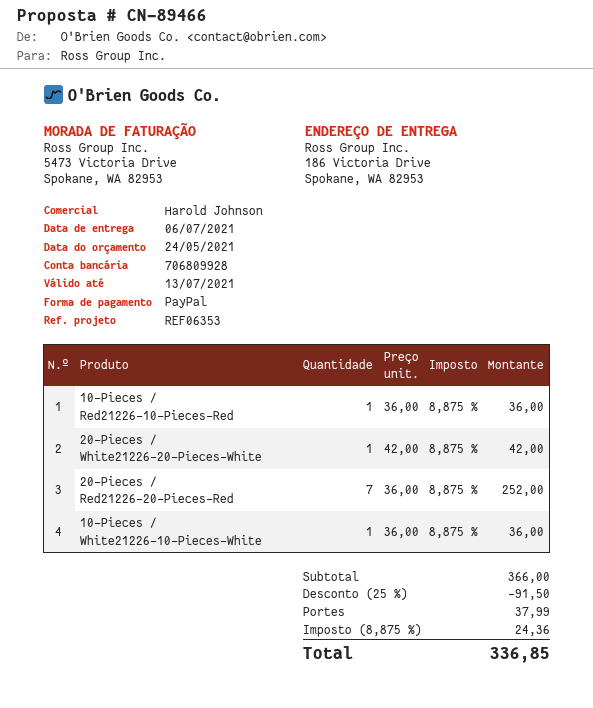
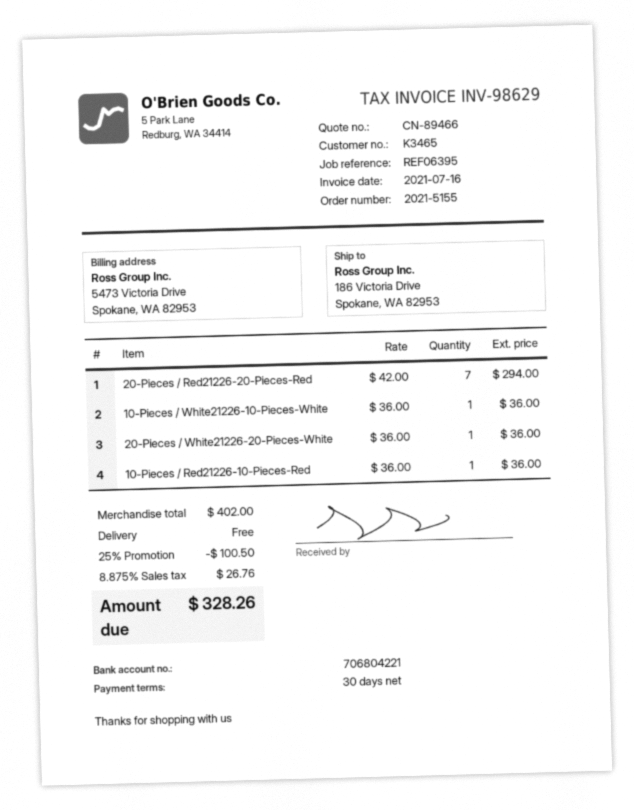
reference: REF06353 -> REF06395
bank account: 706809928 -> 706804221
20-Pieces / White21226-20-Pieces-White: 1 x 42.00 = 42.00 -> 1 x 36.00 = 36.00
20-Pieces / Red21226-20-Pieces-Red: 7 x 36.00 = 252.00 -> 7 x 42.00 = 294.00
subtotal: 366.00 -> 402.00
discount: 25% = 91.50 -> 25% = 100.50
shipping: 37.99 -> 0.00
tax: 8.875% = 24.36 -> 8.875% = 26.76
total: 336.85 -> 328.26

